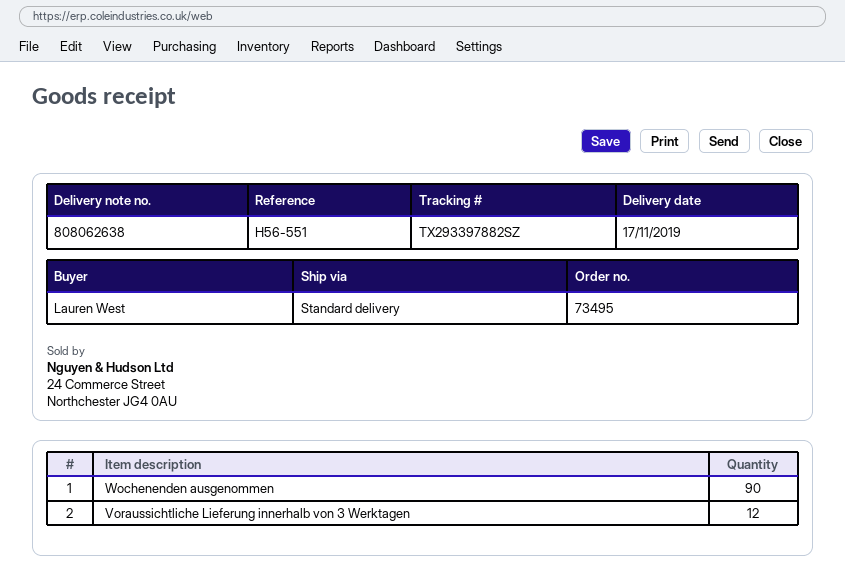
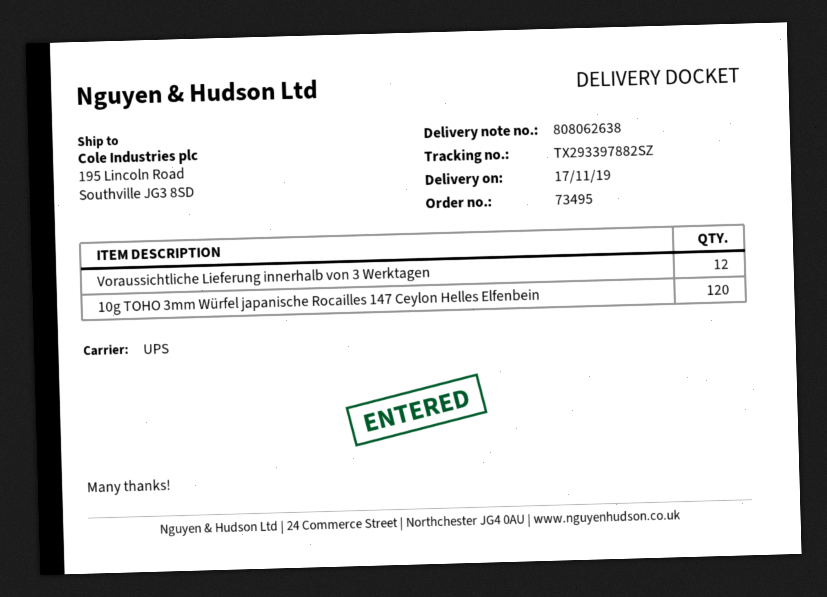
shipping method: standard -> UPS
Wochenenden ausgenommen: 90 -> none
10g TOHO 3mm Würfel japanische Rocailles 147 Ceylon Helles Elfenbein: none -> 120

